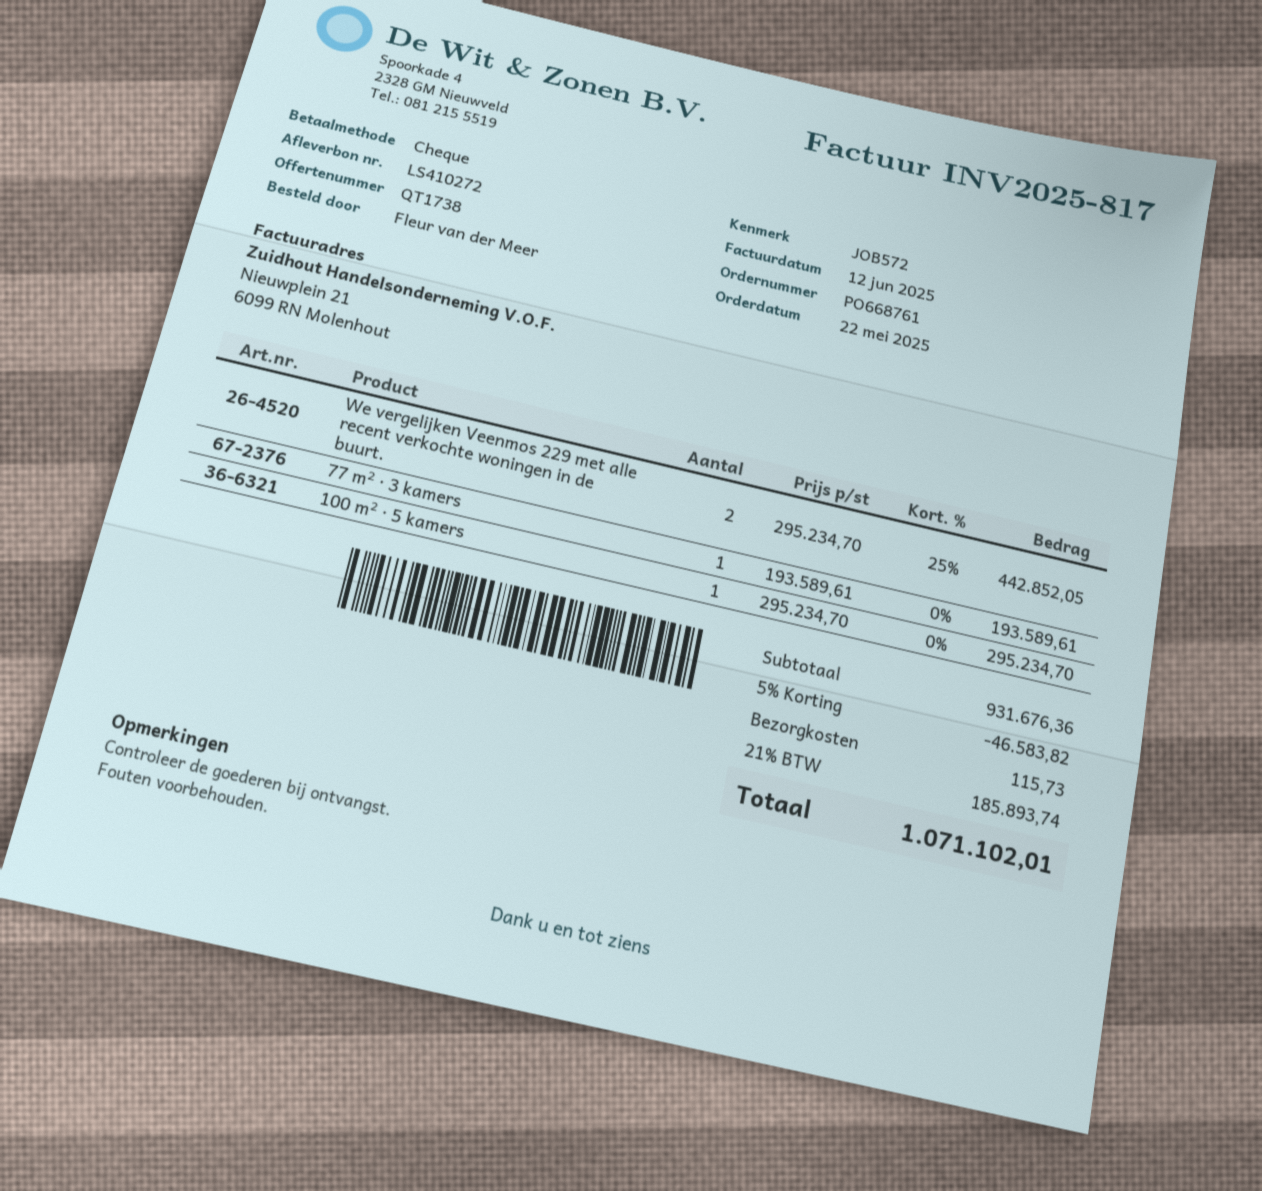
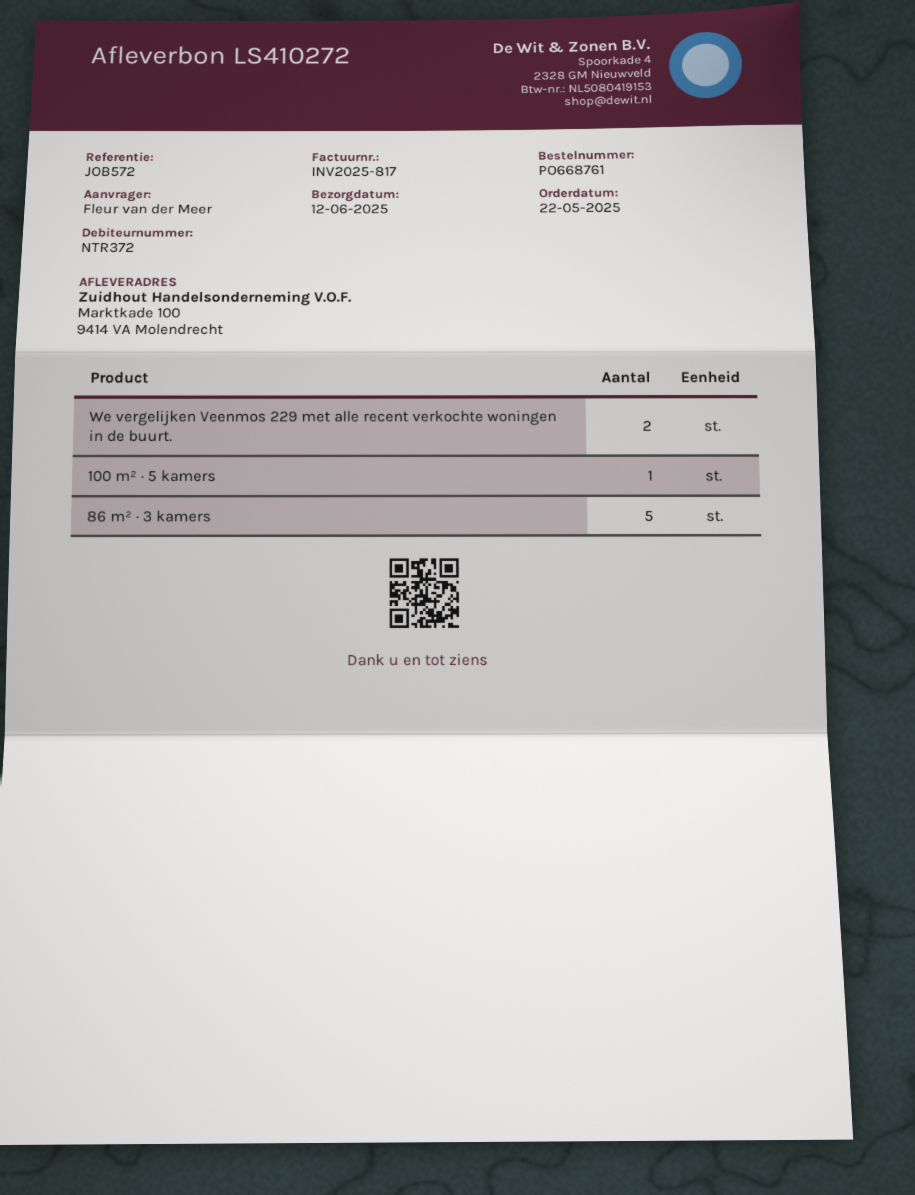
77 m² · 3 kamers: 1 -> none
86 m² · 3 kamers: none -> 5

